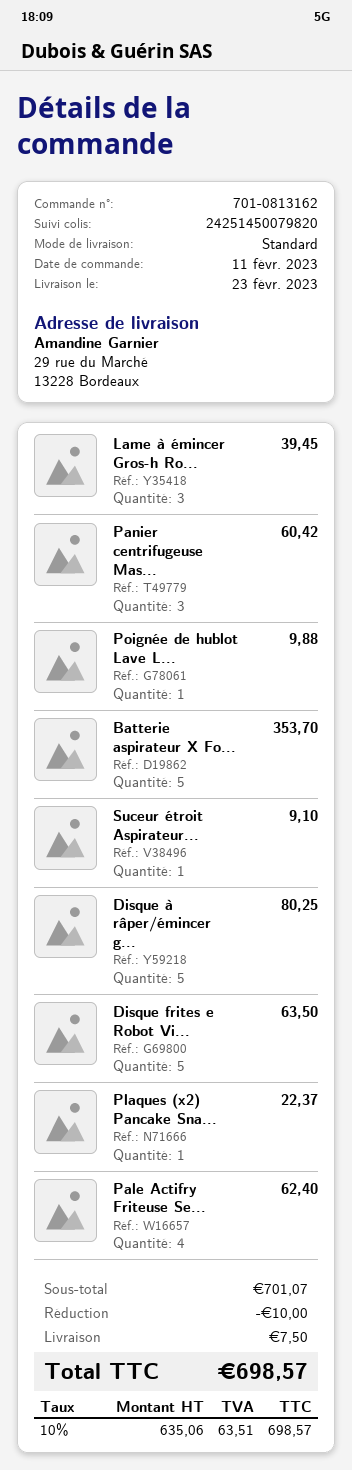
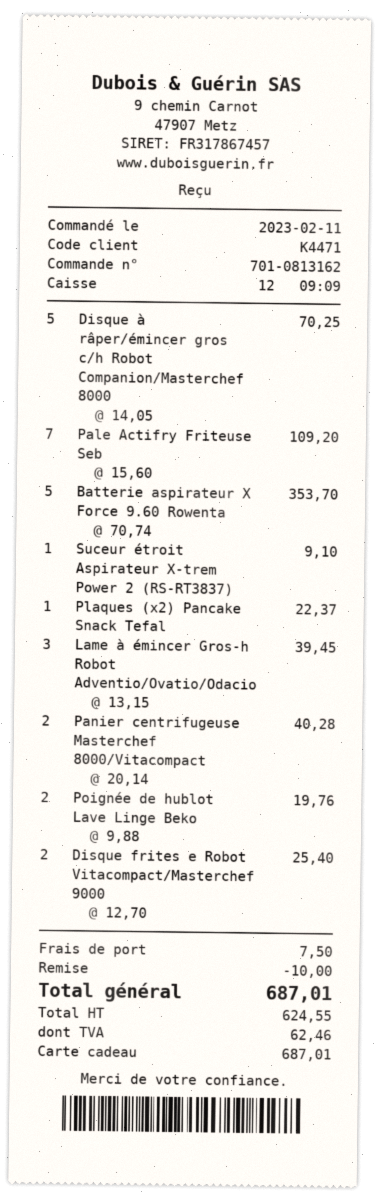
Panier centrifugeuse Mas...: 3 for 60.42 -> 2 for 40.28
Poignée de hublot Lave L...: 1 for 9.88 -> 2 for 19.76
Disque à râper/émincer g...: 5 for 80.25 -> 5 for 70.25
Disque frites e Robot Vi...: 5 for 63.50 -> 2 for 25.40
Pale Actifry Friteuse Se...: 4 for 62.40 -> 7 for 109.20
net: 635.06 -> 624.55
tax: 63.51 -> 62.46
total: 698.57 -> 687.01

